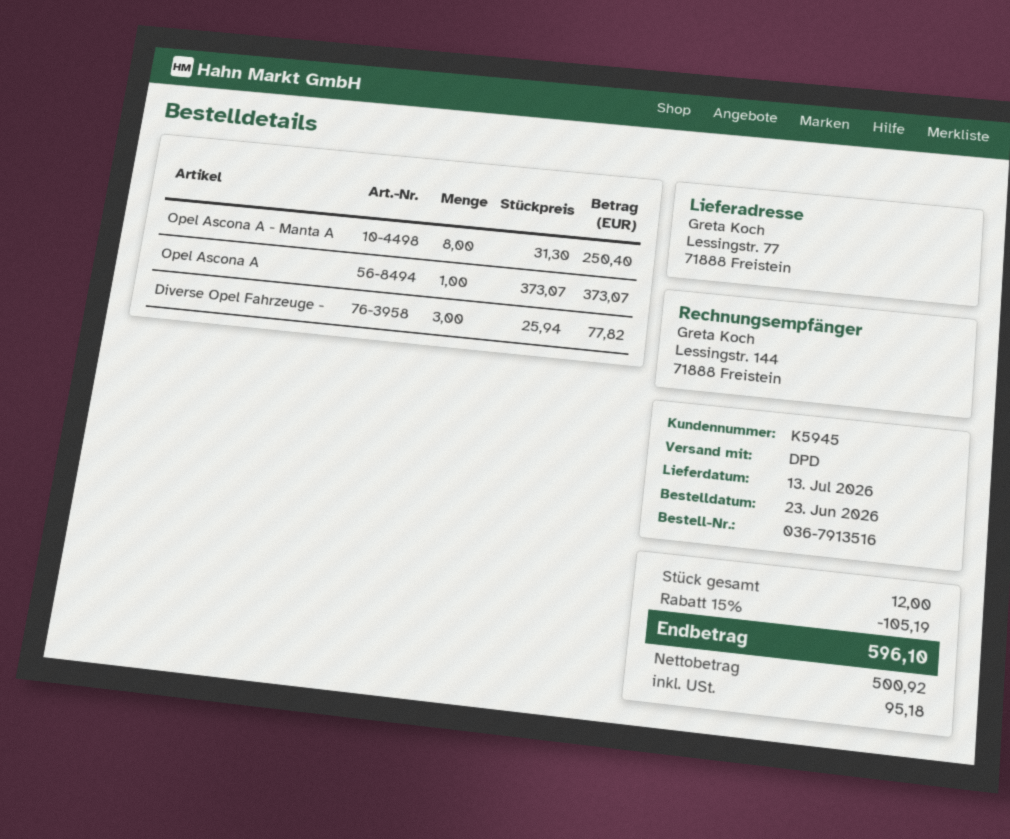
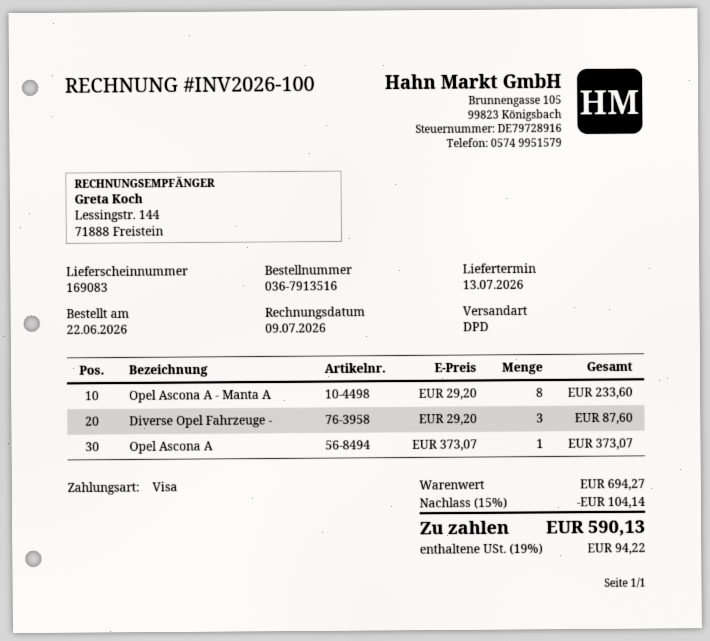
order date: 2026-06-23 -> 2026-06-22
Opel Ascona A - Manta A: 8 x 31.30 = 250.40 -> 8 x 29.20 = 233.60
Diverse Opel Fahrzeuge -: 3 x 25.94 = 77.82 -> 3 x 29.20 = 87.60
discount: 15% = 105.19 -> 15% = 104.14
tax: 95.18 -> 94.22
total: 596.10 -> 590.13

